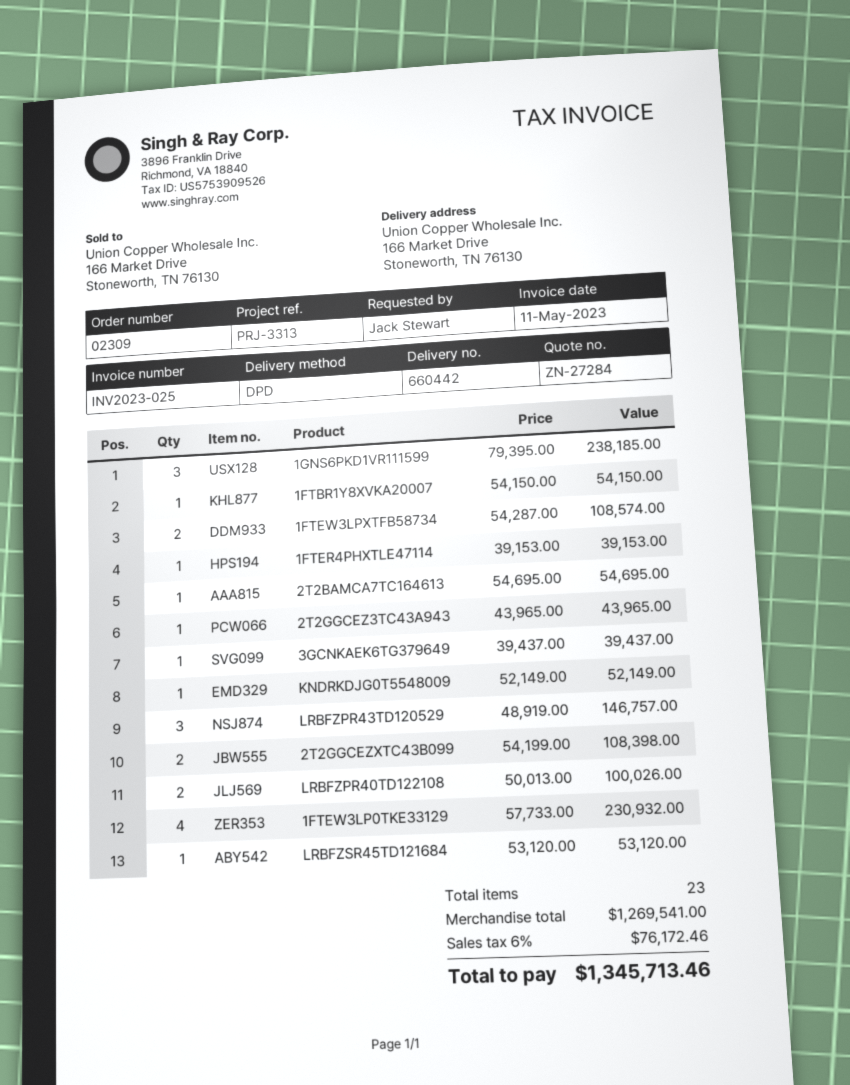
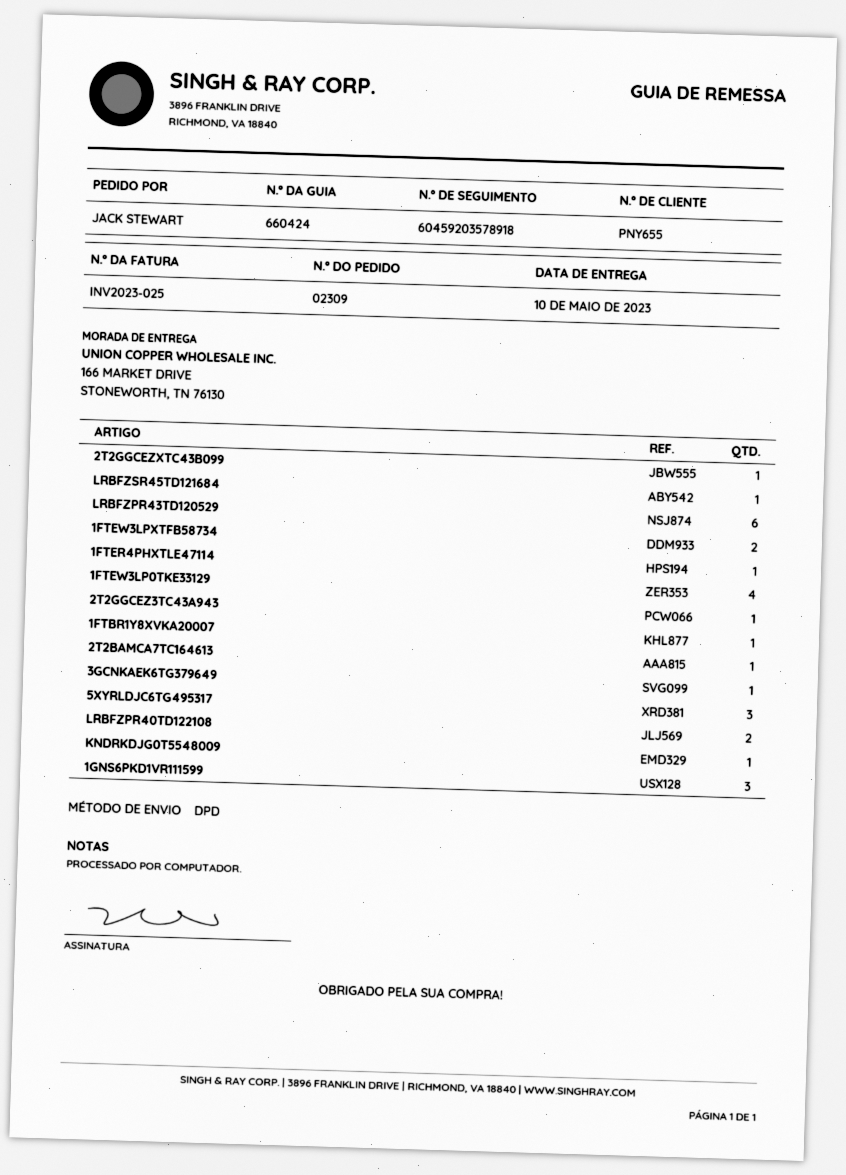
delivery note number: 660442 -> 660424
LRBFZPR43TD120529: 3 -> 6
2T2GGCEZXTC43B099: 2 -> 1
5XYRLDJC6TG495317: none -> 3

